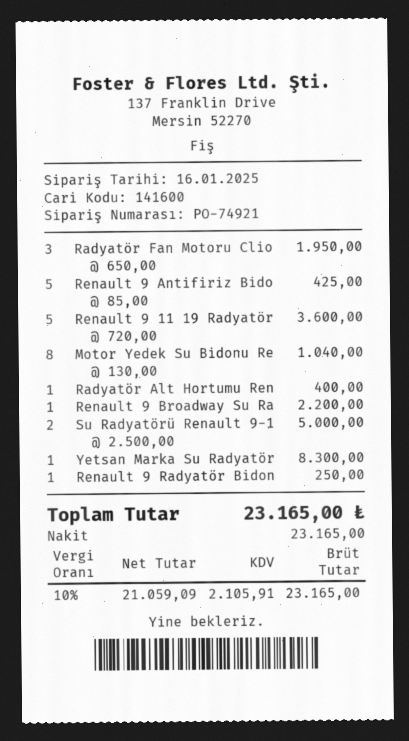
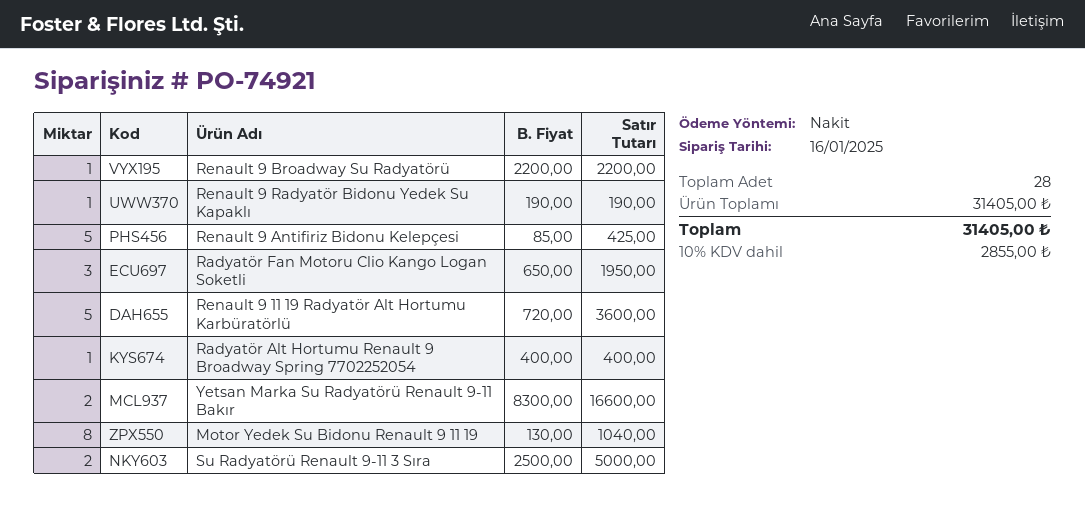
Yetsan Marka Su Radyatör: 1 x 8300.00 = 8300.00 -> 2 x 8300.00 = 16600.00
Renault 9 Radyatör Bidon: 1 x 250.00 = 250.00 -> 1 x 190.00 = 190.00
tax: 10% = 2105.91 -> 10% = 2855.00
total: 23165.00 -> 31405.00

